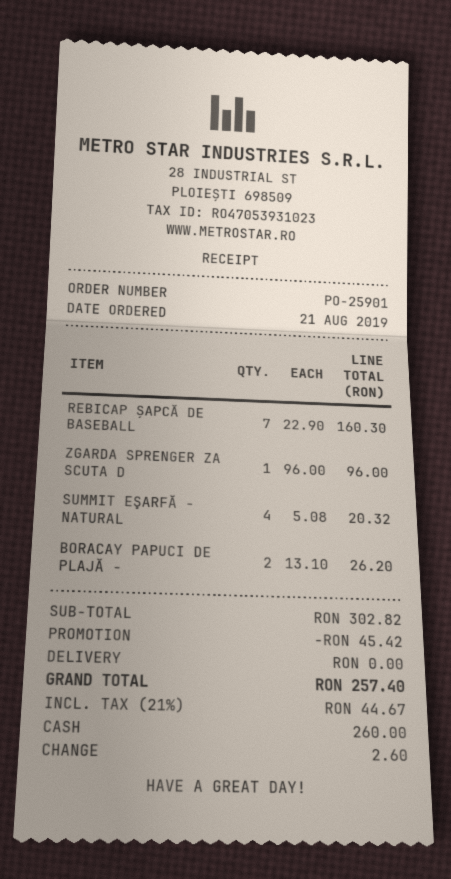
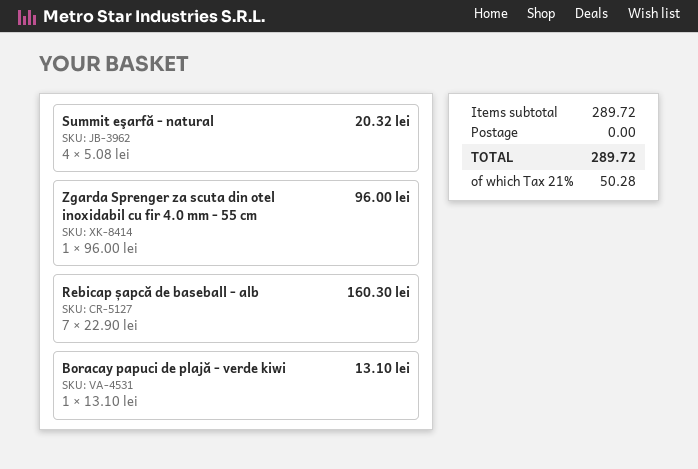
BORACAY PAPUCI DE PLAJĂ -: 2 x 13.10 = 26.20 -> 1 x 13.10 = 13.10
subtotal: 302.82 -> 289.72
discount: 45.42 -> none
tax: 21% = 44.67 -> 21% = 50.28
total: 257.40 -> 289.72

